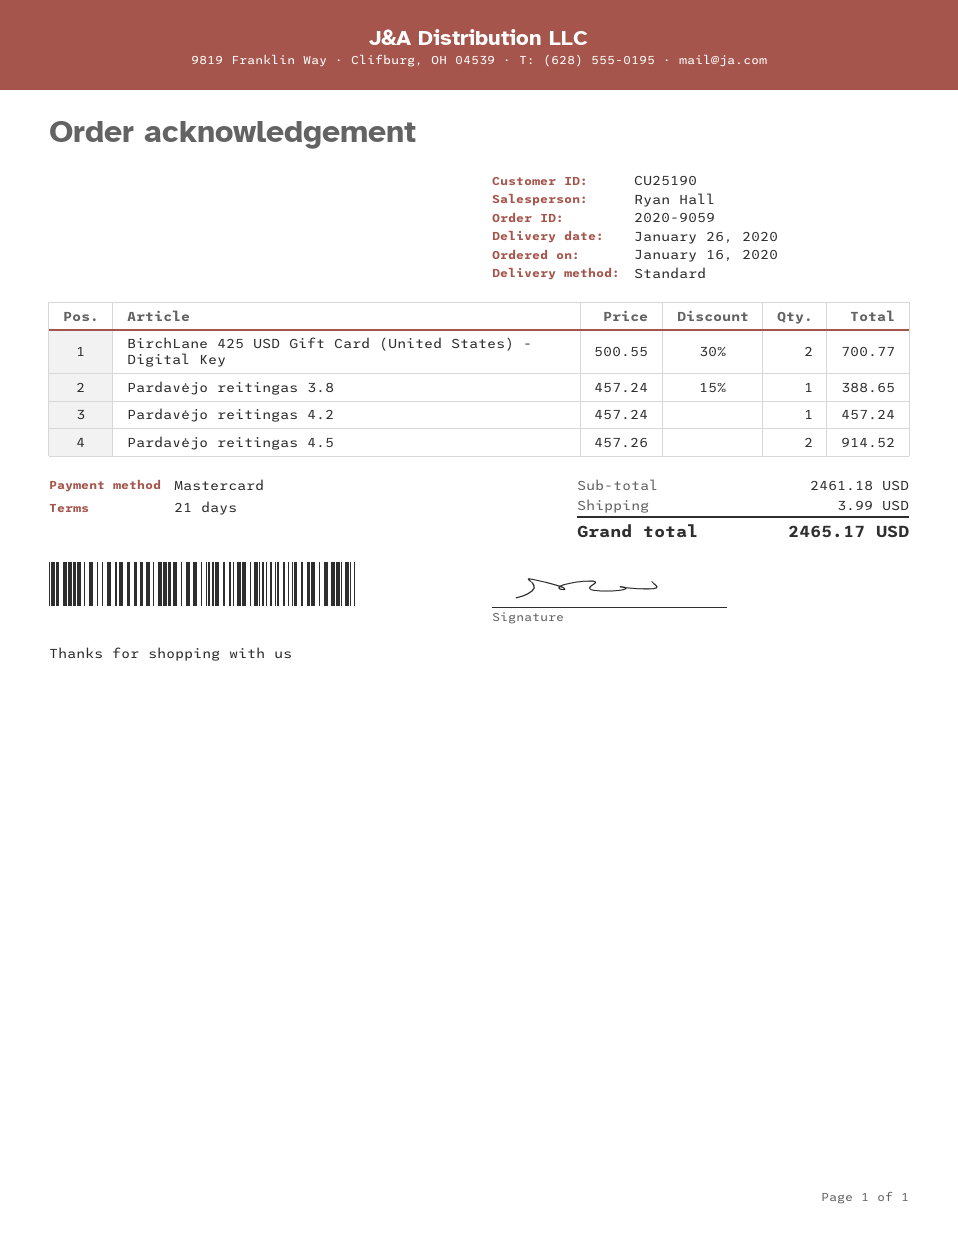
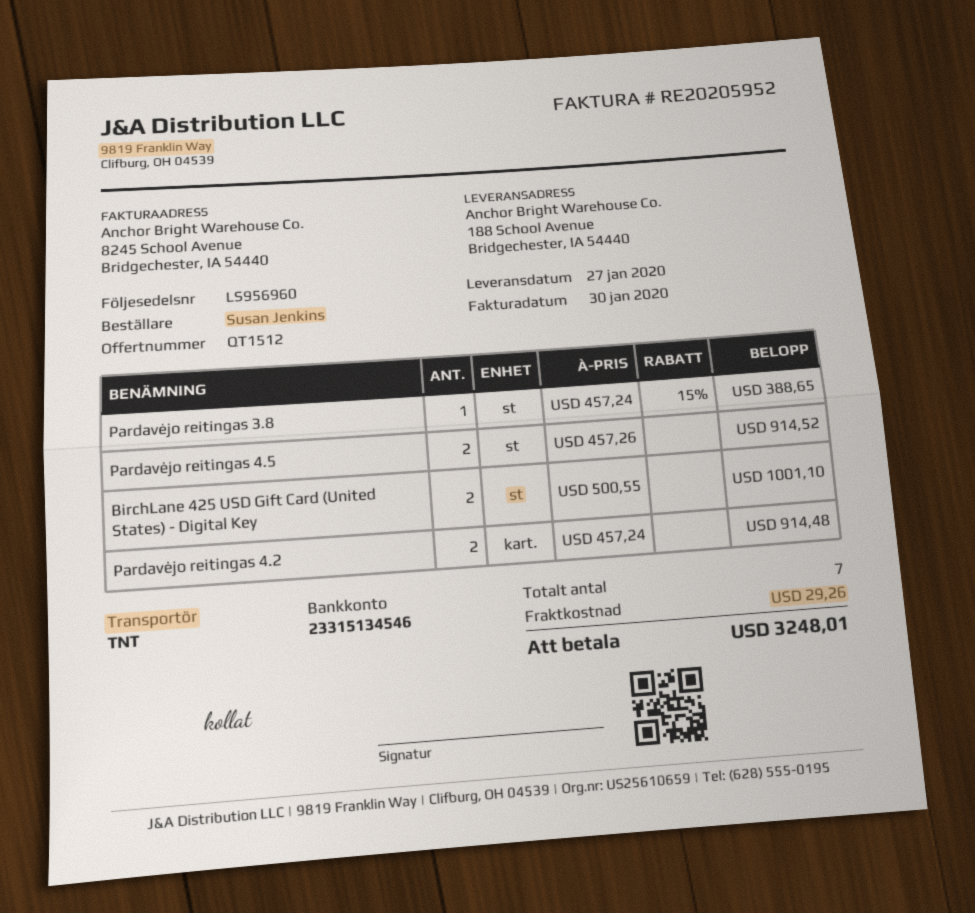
delivery date: 2020-01-26 -> 2020-01-27
shipping method: standard -> TNT
BirchLane 425 USD Gift Card (United States) - Digital Key: 2 x 500.55 - 30% = 700.77 -> 2 x 500.55 = 1001.10
Pardavėjo reitingas 4.2: 1 x 457.24 = 457.24 -> 2 x 457.24 = 914.48
shipping: 3.99 -> 29.26
total: 2465.17 -> 3248.01

